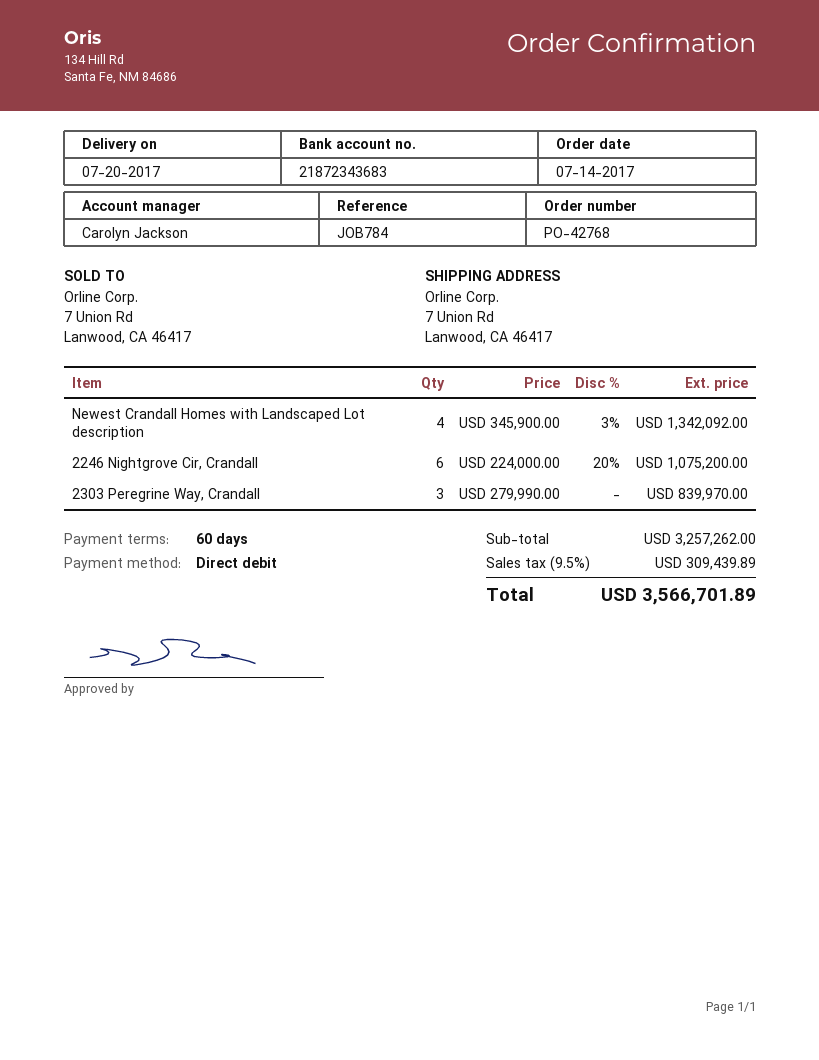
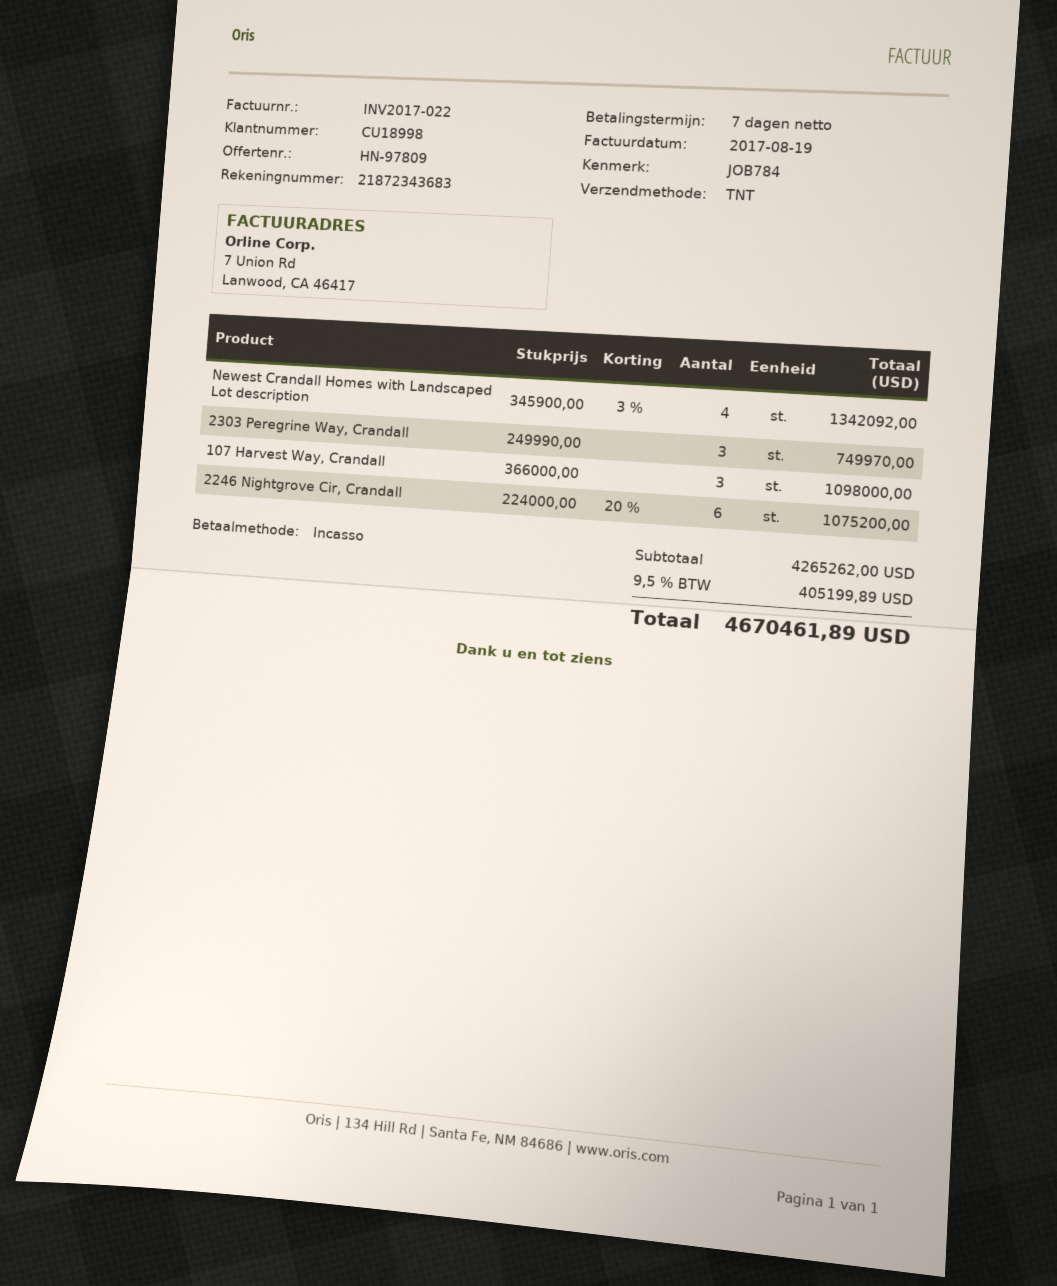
payment terms: 60 days -> 7 days
2303 Peregrine Way, Crandall: 3 x 279990.00 = 839970.00 -> 3 x 249990.00 = 749970.00
107 Harvest Way, Crandall: none -> 3 x 366000.00 = 1098000.00
subtotal: 3257262.00 -> 4265262.00
tax: 9.5% = 309439.89 -> 9.5% = 405199.89
total: 3566701.89 -> 4670461.89

